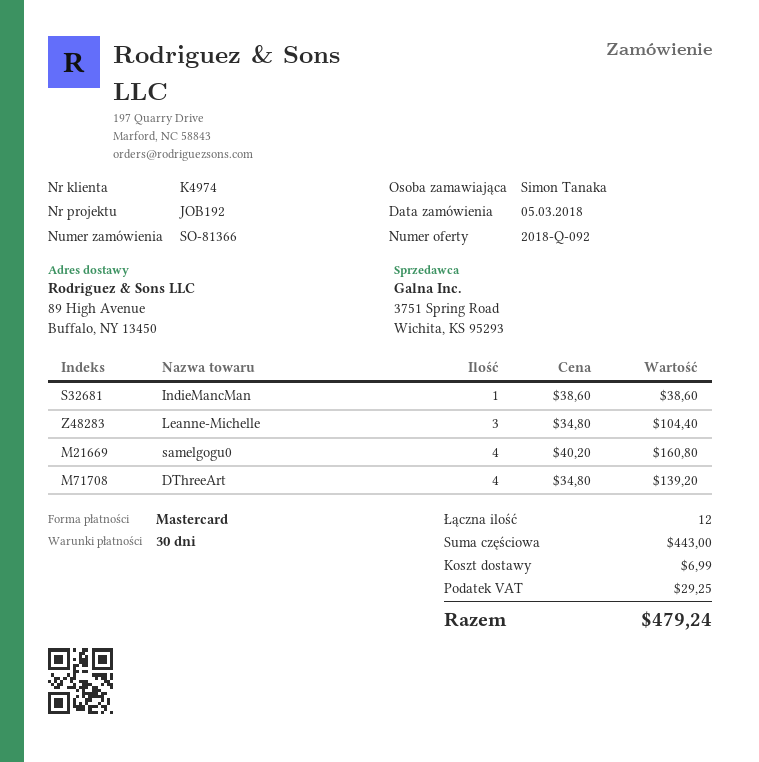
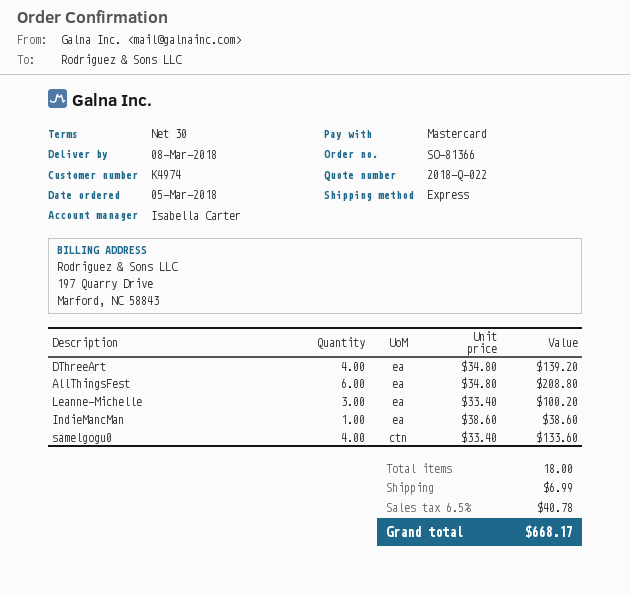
quote number: 2018-Q-092 -> 2018-Q-022
Leanne-Michelle: 3 x 34.80 = 104.40 -> 3 x 33.40 = 100.20
samelgogu0: 4 x 40.20 = 160.80 -> 4 x 33.40 = 133.60
AllThingsFest: none -> 6 x 34.80 = 208.80
total quantity: 12 -> 18
tax: 29.25 -> 40.78
total: 479.24 -> 668.17

